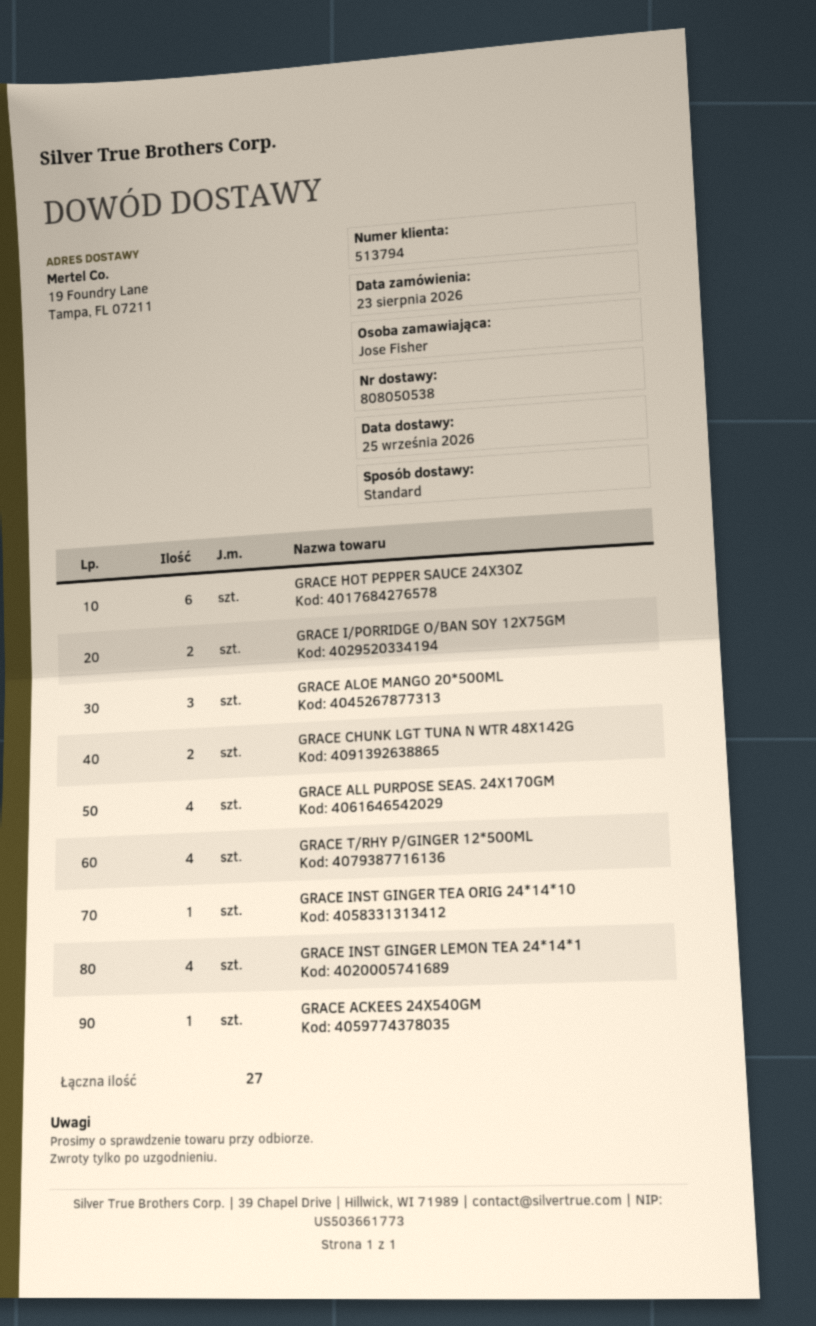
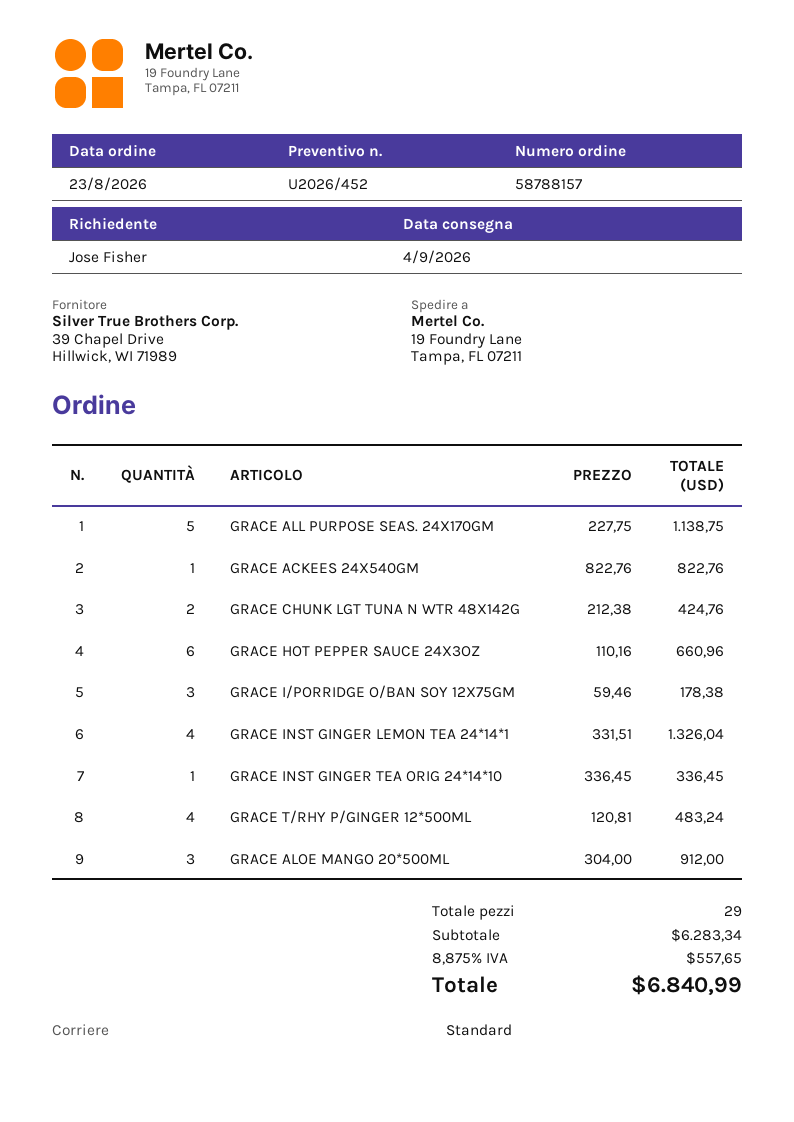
delivery date: 2026-09-25 -> 2026-09-04
GRACE I/PORRIDGE O/BAN SOY 12X75GM: 2 -> 3
GRACE ALL PURPOSE SEAS. 24X170GM: 4 -> 5
total quantity: 27 -> 29

